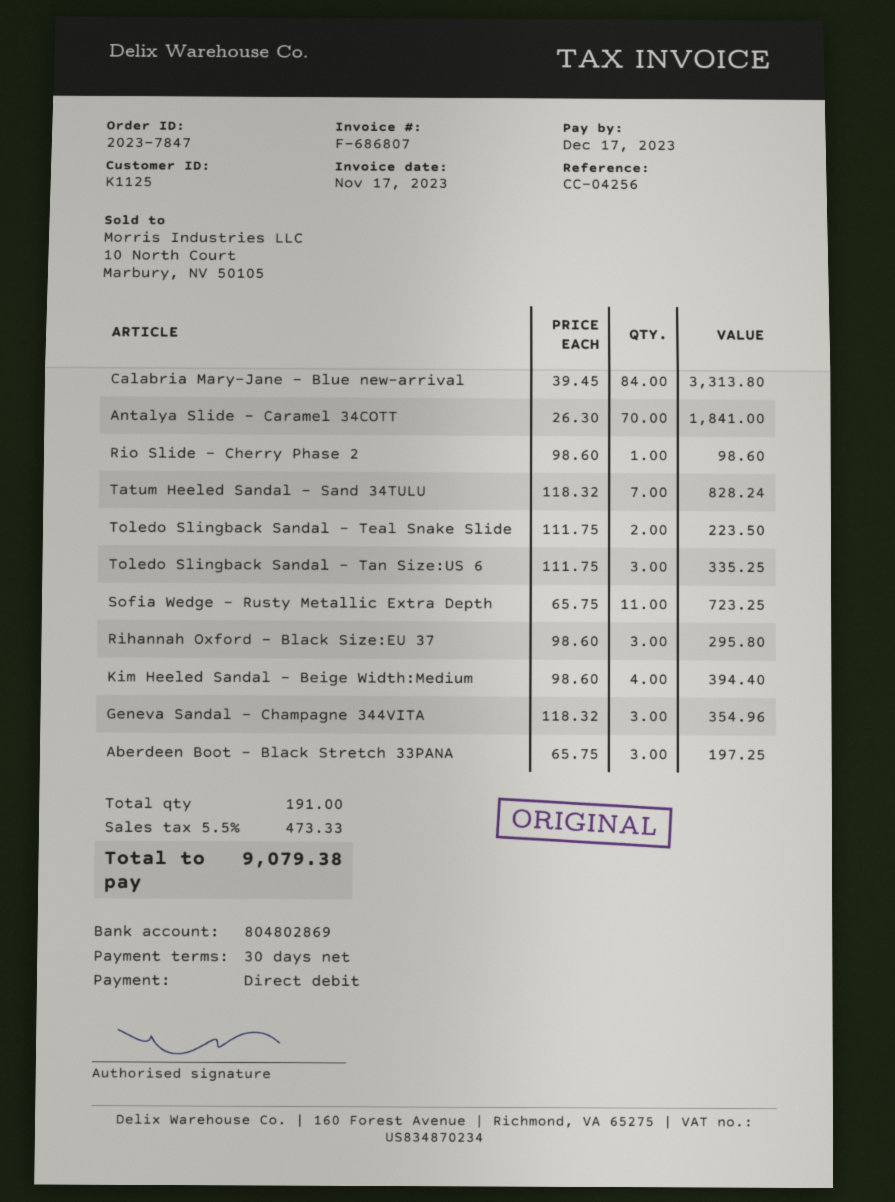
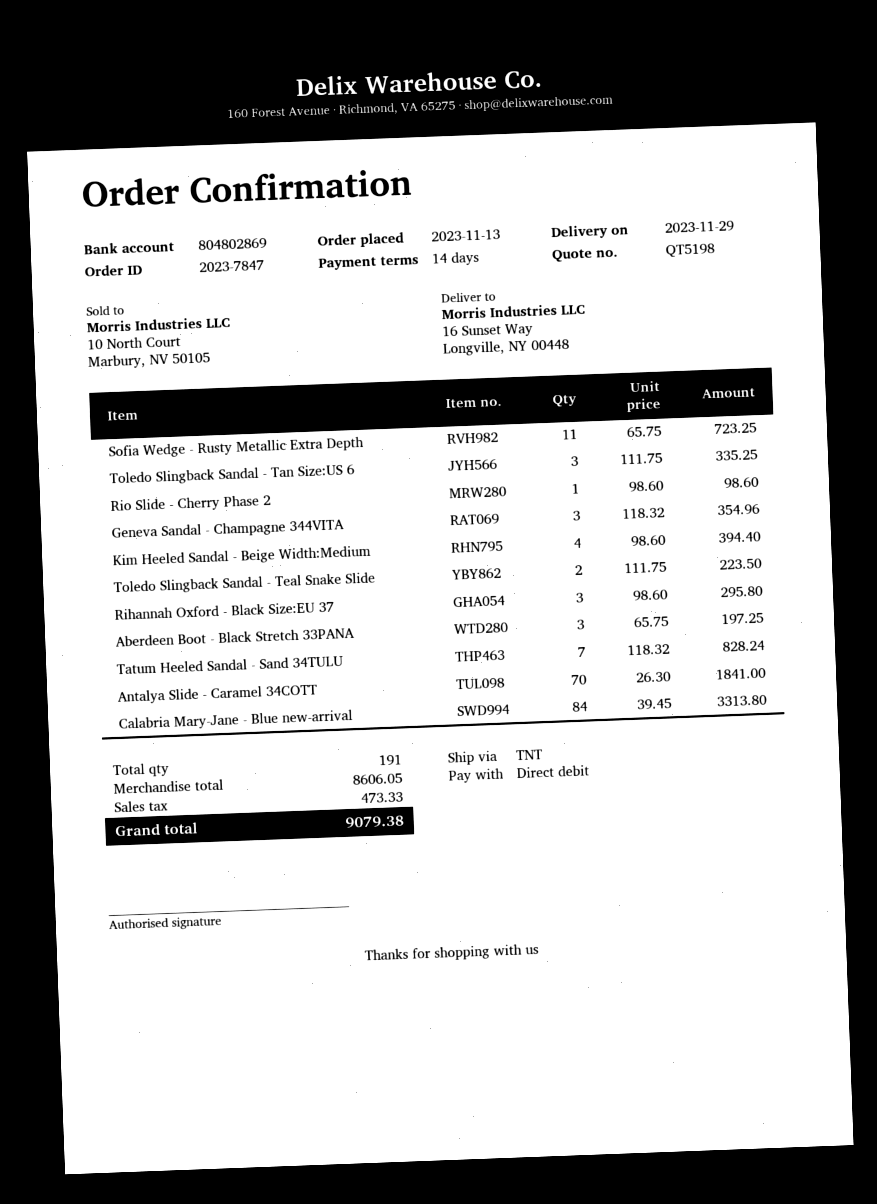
payment terms: 30 days -> 14 days

